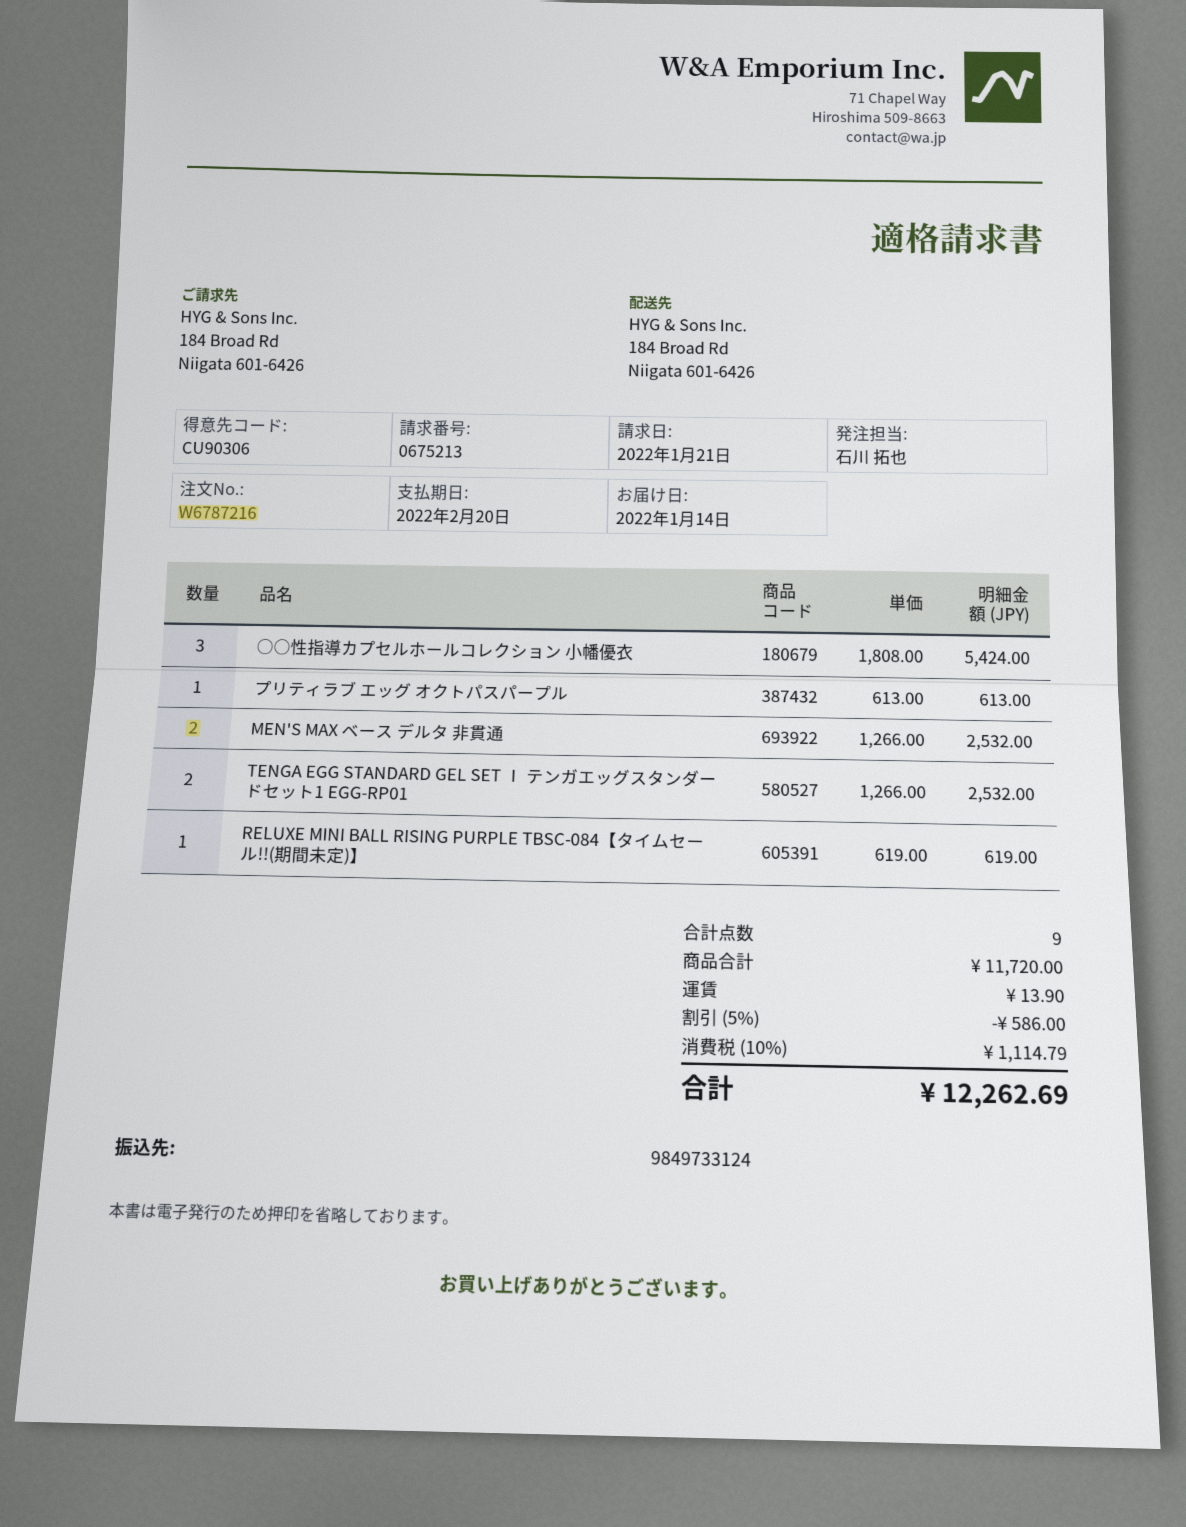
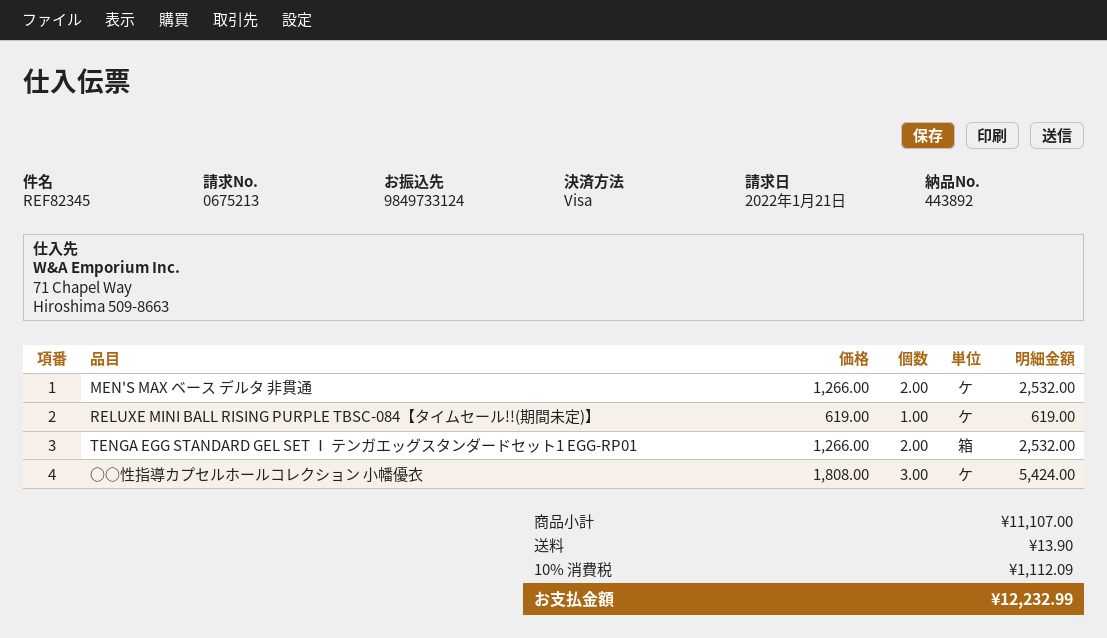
プリティラブ エッグ オクトパスパープル: 1 x 613.00 = 613.00 -> none
subtotal: 11720.00 -> 11107.00
discount: 5% = 586.00 -> none
tax: 10% = 1114.79 -> 10% = 1112.09
total: 12262.69 -> 12232.99

